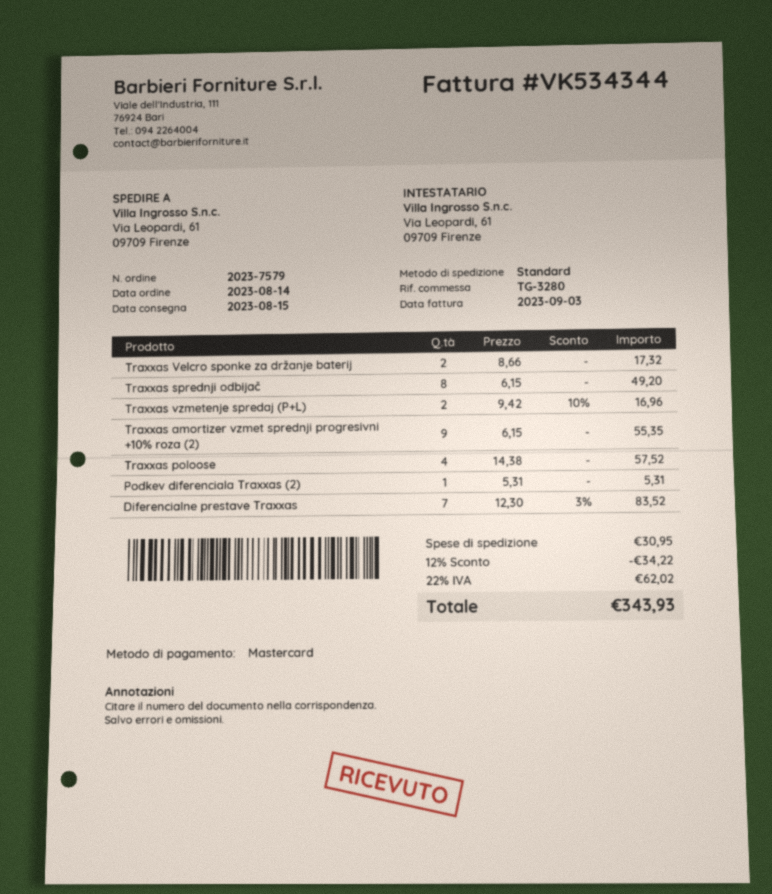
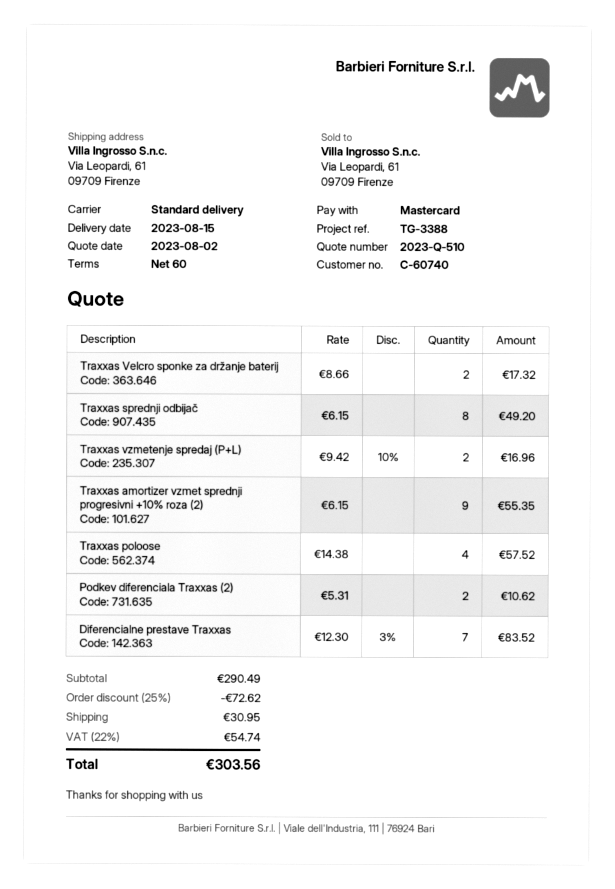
reference: TG-3280 -> TG-3388
Podkev diferenciala Traxxas (2): 1 x 5.31 = 5.31 -> 2 x 5.31 = 10.62
discount: 12% = 34.22 -> 25% = 72.62
tax: 22% = 62.02 -> 22% = 54.74
total: 343.93 -> 303.56

